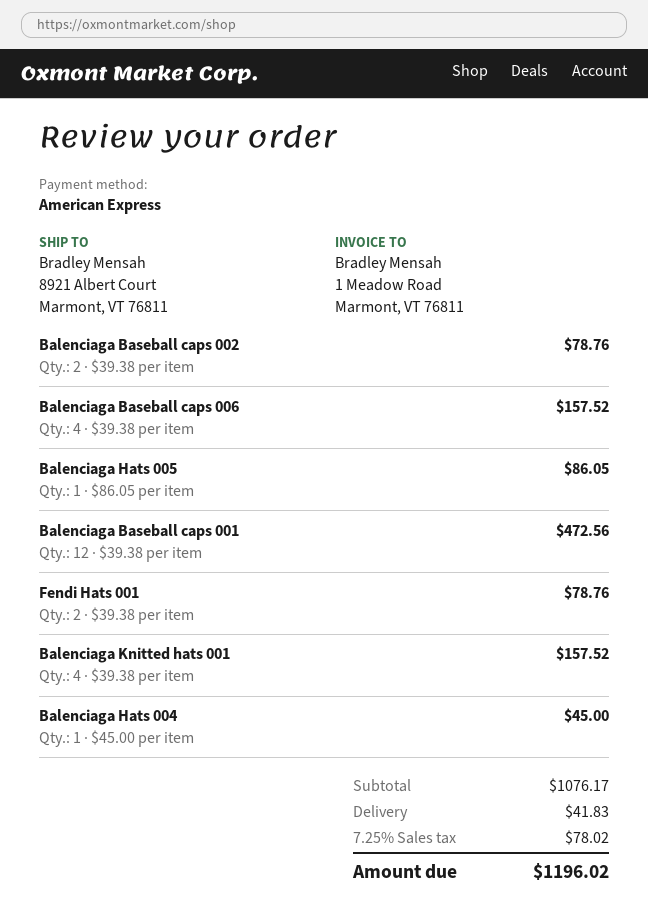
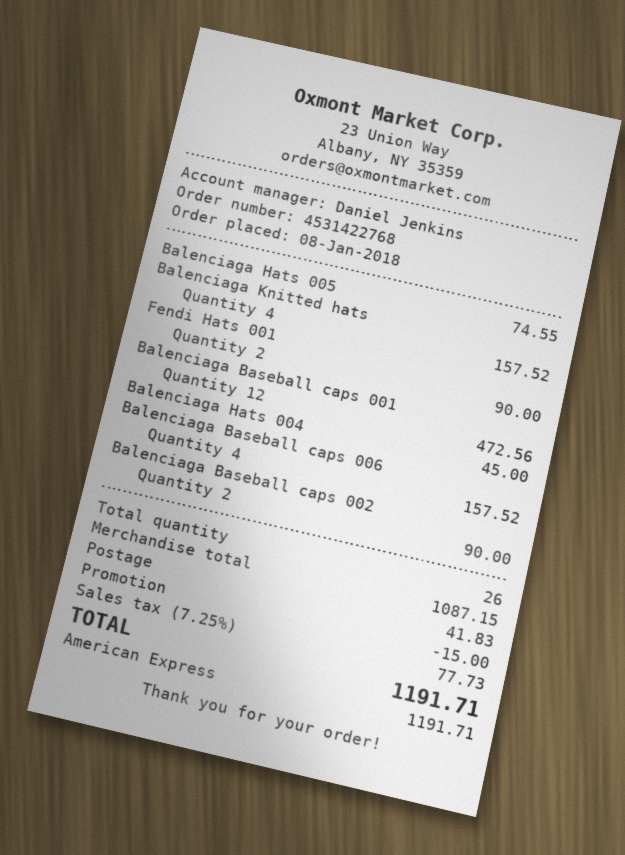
Balenciaga Baseball caps 002: 2 for 78.76 -> 2 for 90.00
Balenciaga Hats 005: 1 for 86.05 -> 1 for 74.55
Fendi Hats 001: 2 for 78.76 -> 2 for 90.00
subtotal: 1076.17 -> 1087.15
discount: none -> 15.00
tax: 7.25% = 78.02 -> 7.25% = 77.73
total: 1196.02 -> 1191.71

